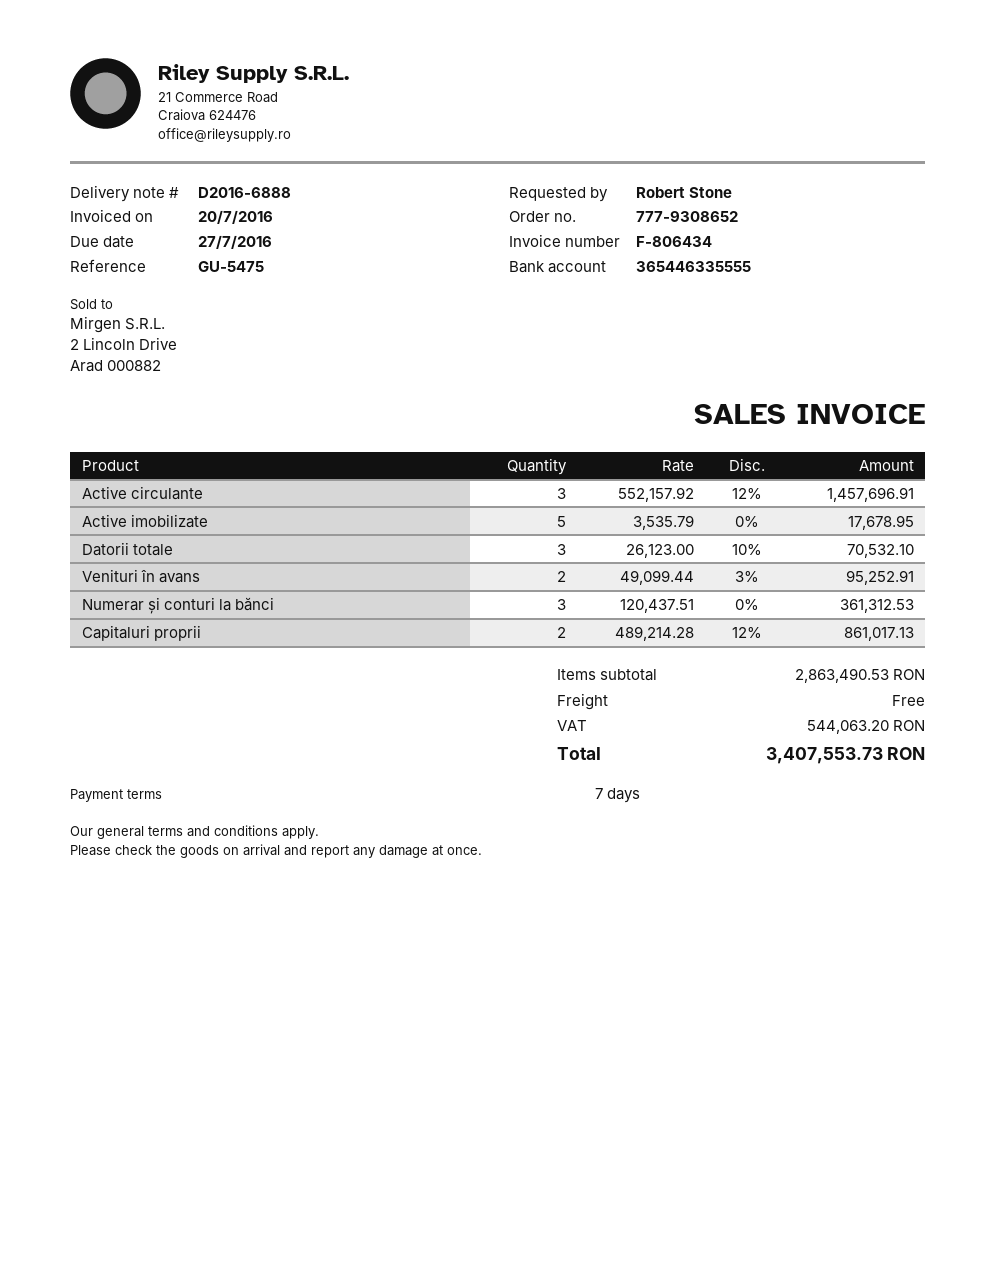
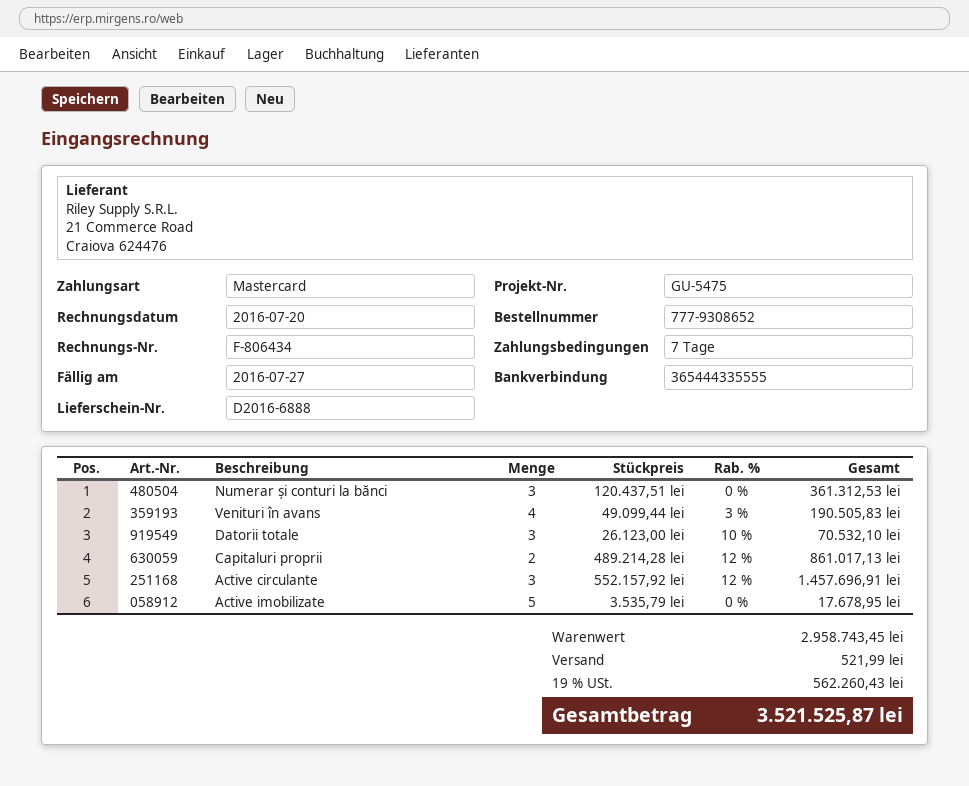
bank account: 365446335555 -> 365444335555
Venituri în avans: 2 x 49099.44 - 3% = 95252.91 -> 4 x 49099.44 - 3% = 190505.83
subtotal: 2863490.53 -> 2958743.45
shipping: 0.00 -> 521.99
tax: 544063.20 -> 562260.43
total: 3407553.73 -> 3521525.87

